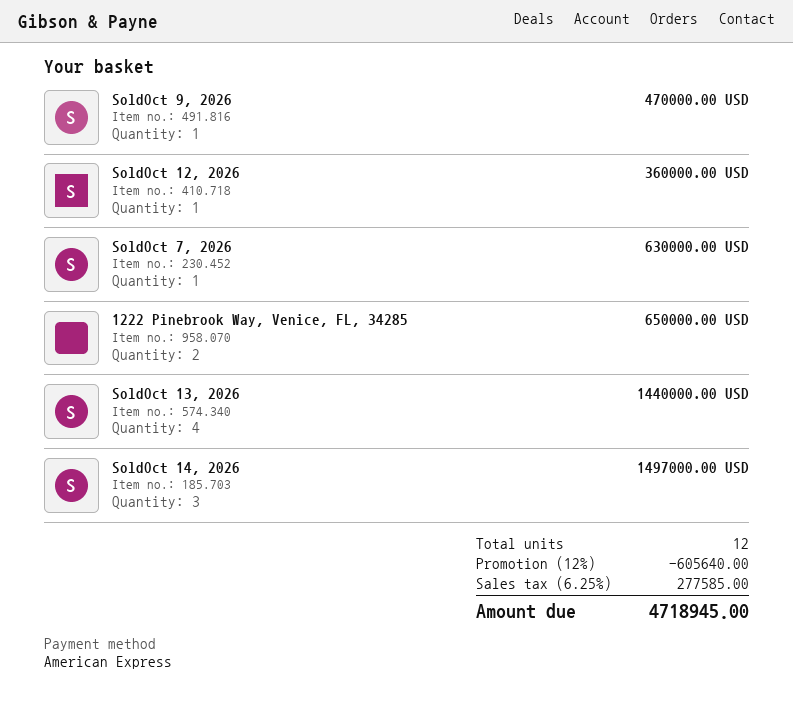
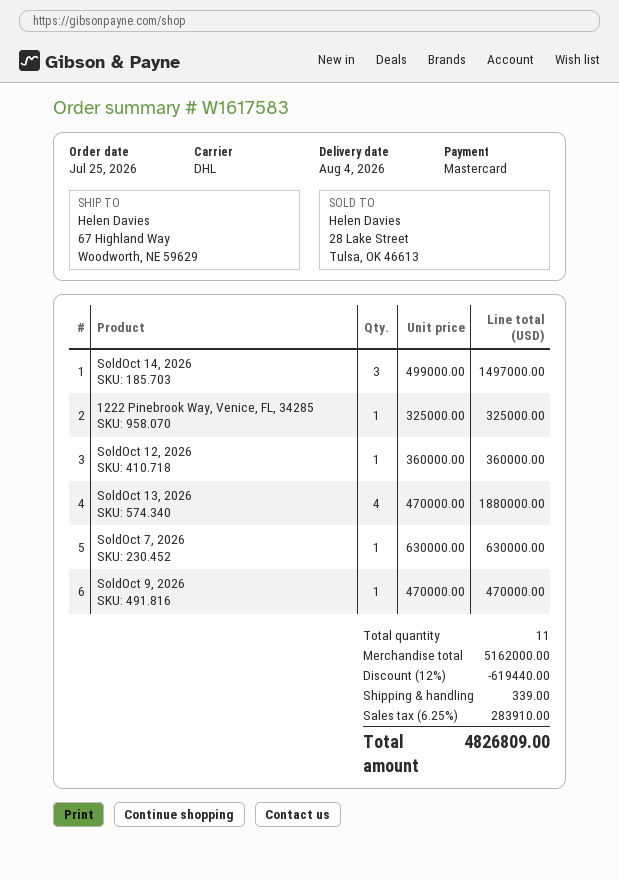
payment method: American Express -> Mastercard
1222 Pinebrook Way, Venice, FL, 34285: 2 for 650000.00 -> 1 for 325000.00
SoldOct 13, 2026: 4 for 1440000.00 -> 4 for 1880000.00
total quantity: 12 -> 11
discount: 12% = 605640.00 -> 12% = 619440.00
shipping: none -> 339.00
tax: 6.25% = 277585.00 -> 6.25% = 283910.00
total: 4718945.00 -> 4826809.00

